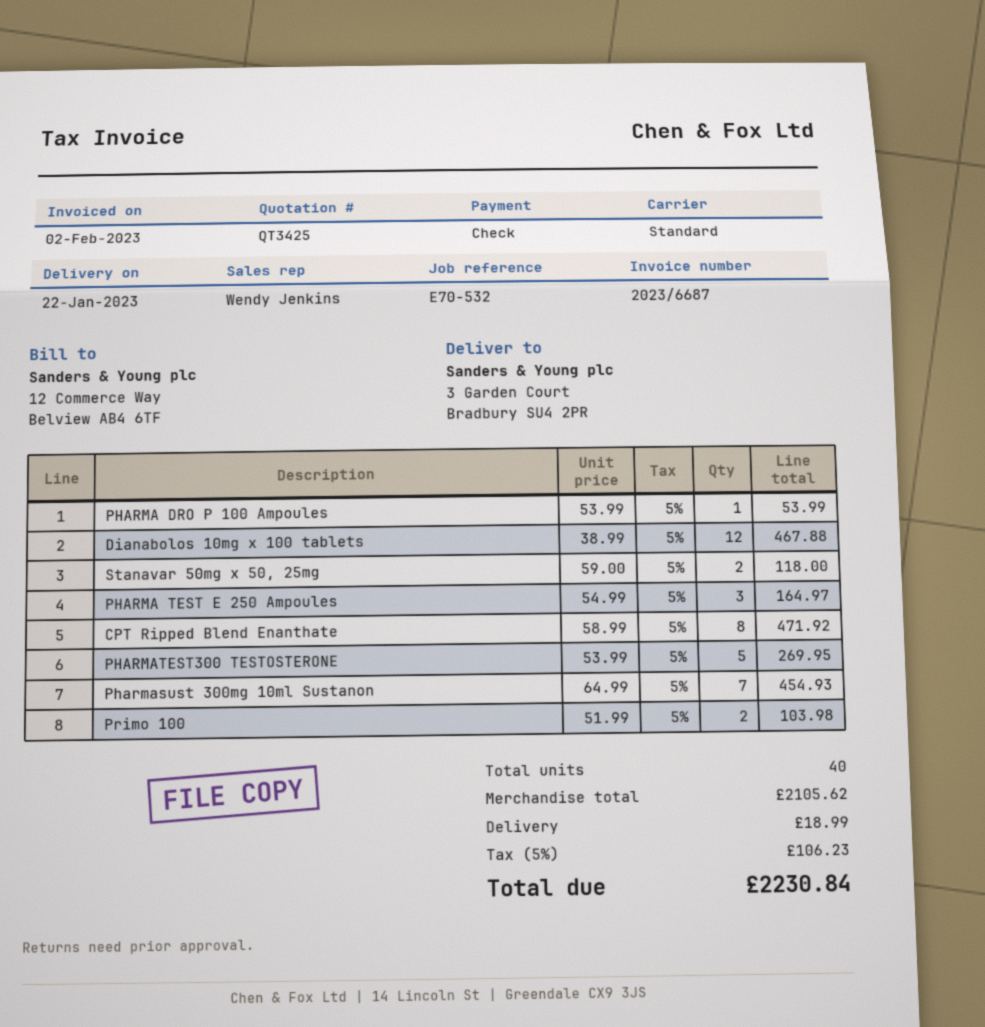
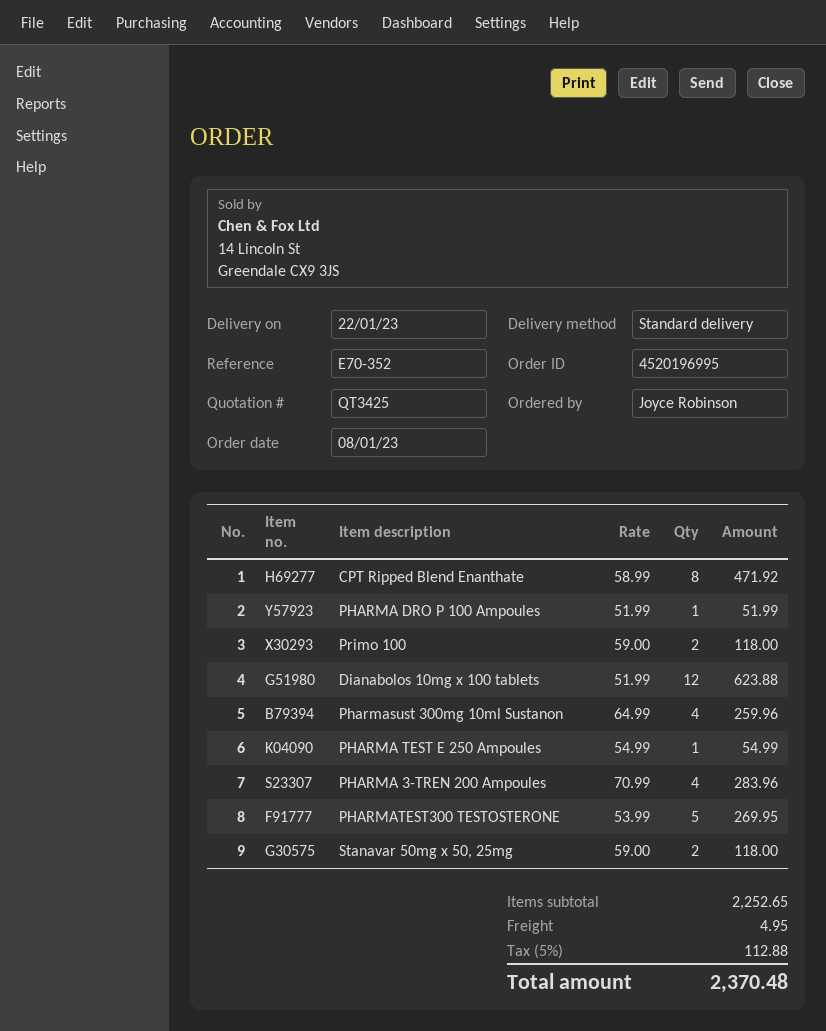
reference: E70-532 -> E70-352
PHARMA DRO P 100 Ampoules: 1 x 53.99 = 53.99 -> 1 x 51.99 = 51.99
Dianabolos 10mg x 100 tablets: 12 x 38.99 = 467.88 -> 12 x 51.99 = 623.88
PHARMA TEST E 250 Ampoules: 3 x 54.99 = 164.97 -> 1 x 54.99 = 54.99
Pharmasust 300mg 10ml Sustanon: 7 x 64.99 = 454.93 -> 4 x 64.99 = 259.96
Primo 100: 2 x 51.99 = 103.98 -> 2 x 59.00 = 118.00
PHARMA 3-TREN 200 Ampoules: none -> 4 x 70.99 = 283.96
subtotal: 2105.62 -> 2252.65
shipping: 18.99 -> 4.95
tax: 5% = 106.23 -> 5% = 112.88
total: 2230.84 -> 2370.48

